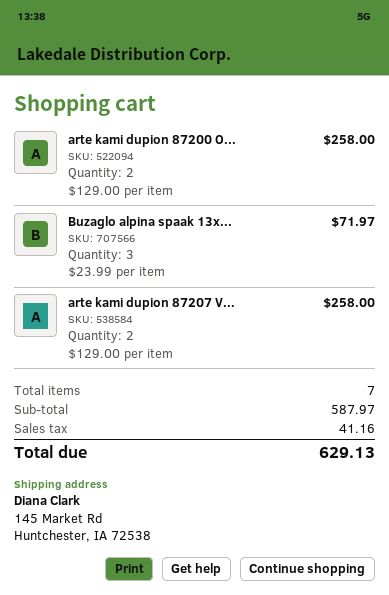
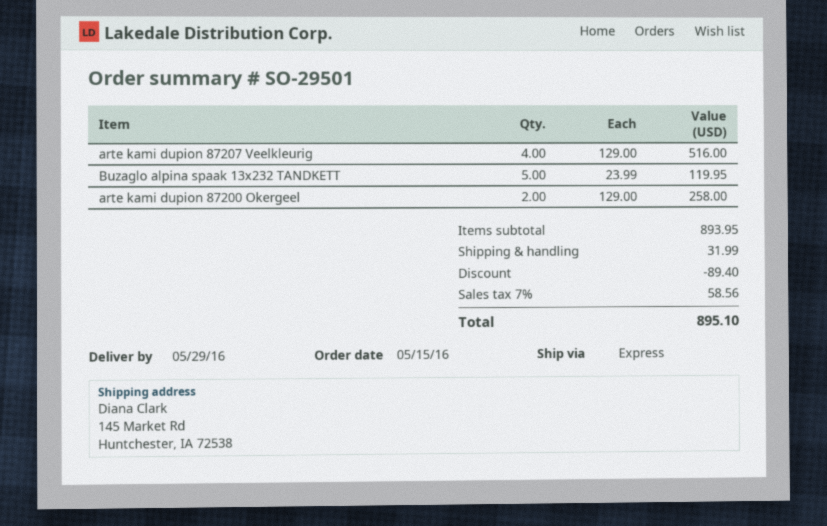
Buzaglo alpina spaak 13x...: 3 x 23.99 = 71.97 -> 5 x 23.99 = 119.95
arte kami dupion 87207 V...: 2 x 129.00 = 258.00 -> 4 x 129.00 = 516.00
subtotal: 587.97 -> 893.95
discount: none -> 89.40
shipping: none -> 31.99
tax: 41.16 -> 58.56
total: 629.13 -> 895.10

